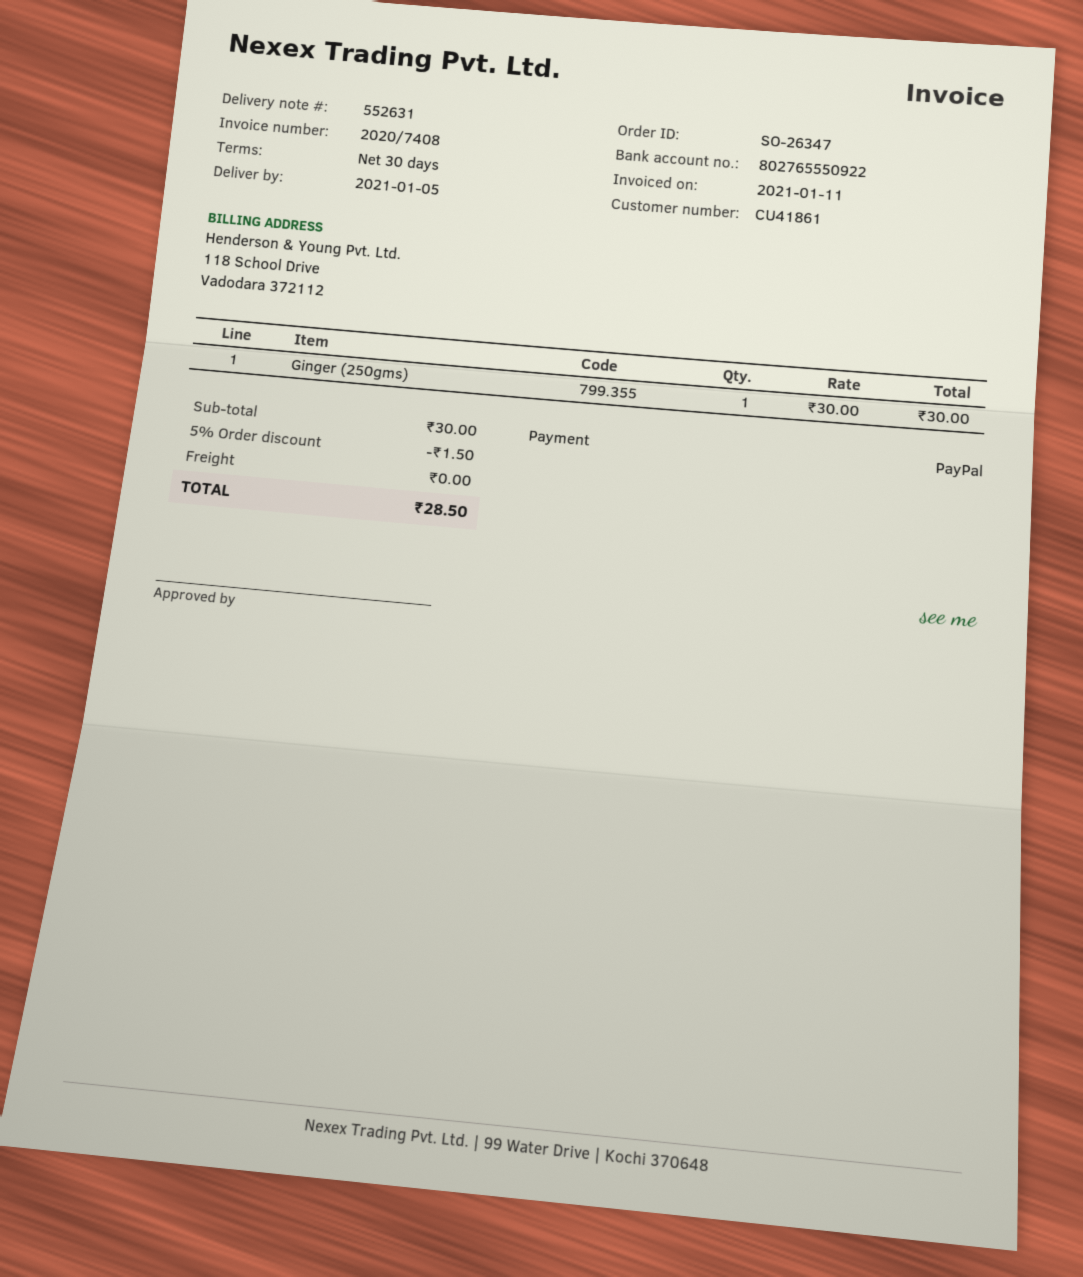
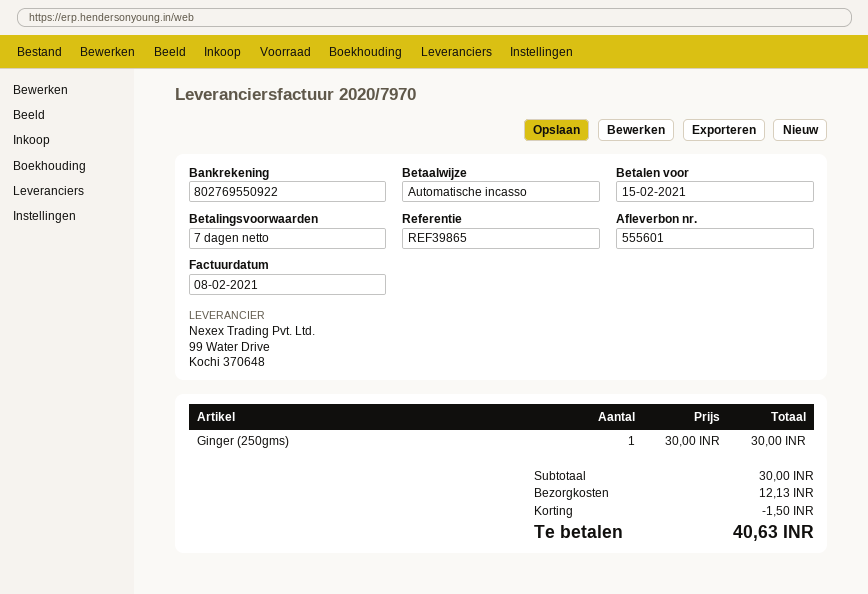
delivery note number: 552631 -> 555601
invoice number: 2020/7408 -> 2020/7970
invoice date: 2021-01-11 -> 2021-02-08
payment terms: 30 days -> 7 days
payment method: PayPal -> direct debit
bank account: 802765550922 -> 802769550922
shipping: 0.00 -> 12.13
total: 28.50 -> 40.63

